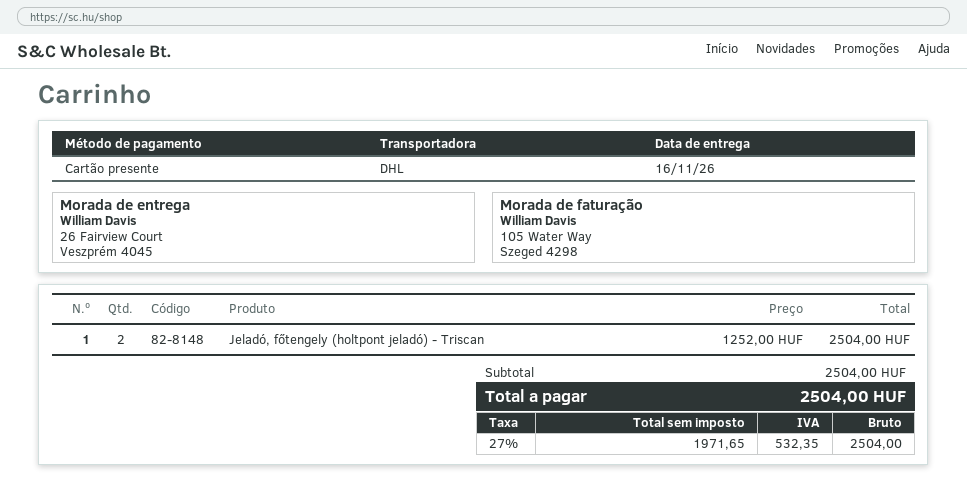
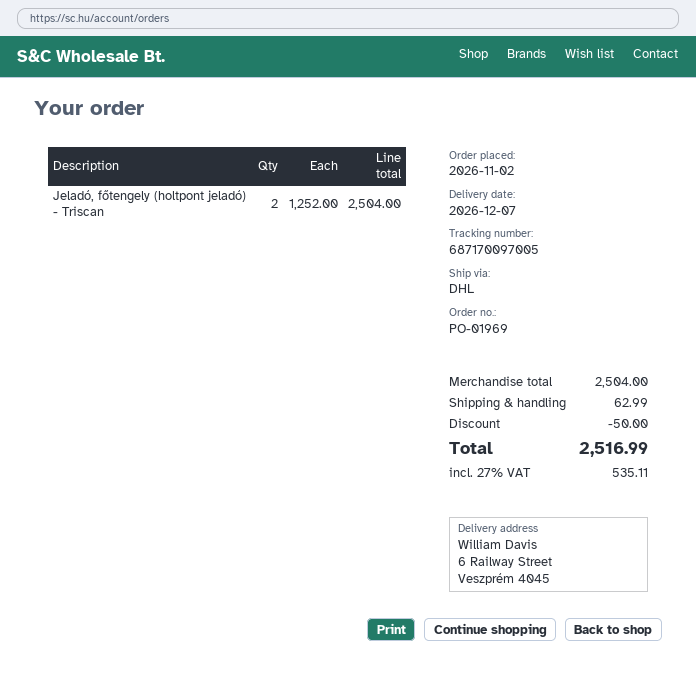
delivery date: 2026-11-16 -> 2026-12-07
ship to: 26 Fairview Court, Veszprém 4045 -> 6 Railway Street, Veszprém 4045
discount: none -> 50.00
shipping: none -> 62.99
tax: 27% = 532.35 -> 27% = 535.11
total: 2504.00 -> 2516.99

